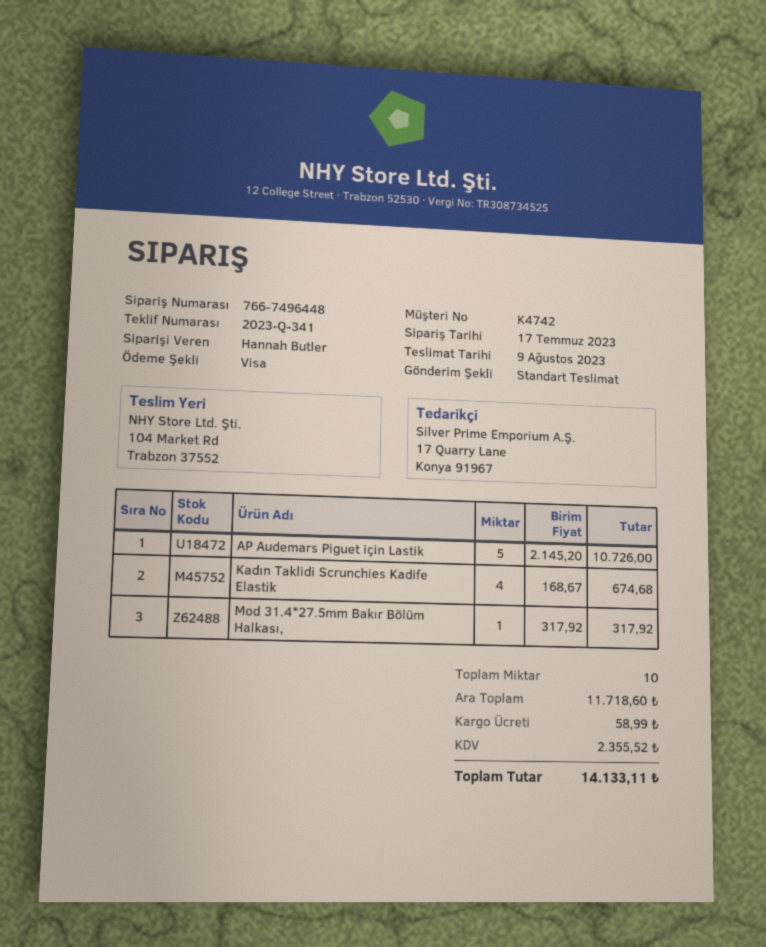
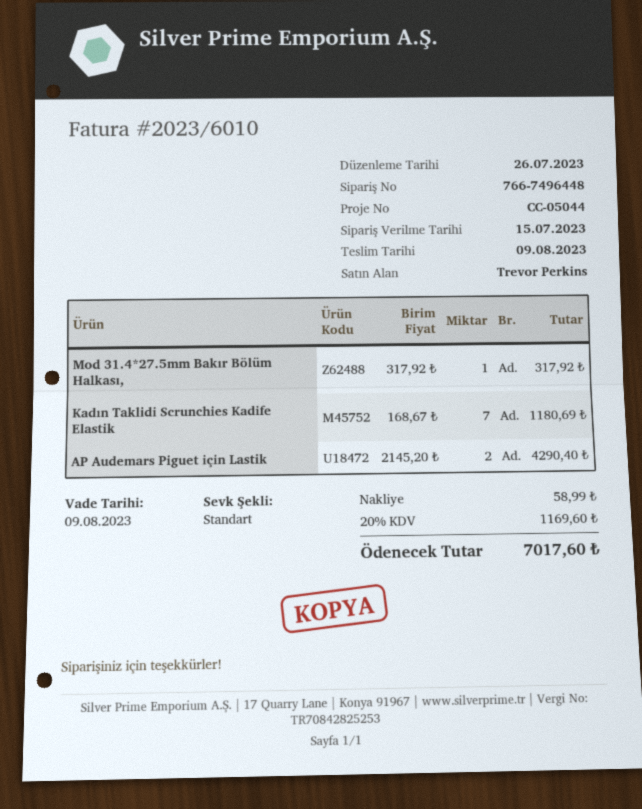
order date: 2023-07-17 -> 2023-07-15
ordered by: Hannah Butler -> Trevor Perkins
AP Audemars Piguet için Lastik: 5 x 2145.20 = 10726.00 -> 2 x 2145.20 = 4290.40
Kadın Taklidi Scrunchies Kadife Elastik: 4 x 168.67 = 674.68 -> 7 x 168.67 = 1180.69
tax: 2355.52 -> 1169.60
total: 14133.11 -> 7017.60

